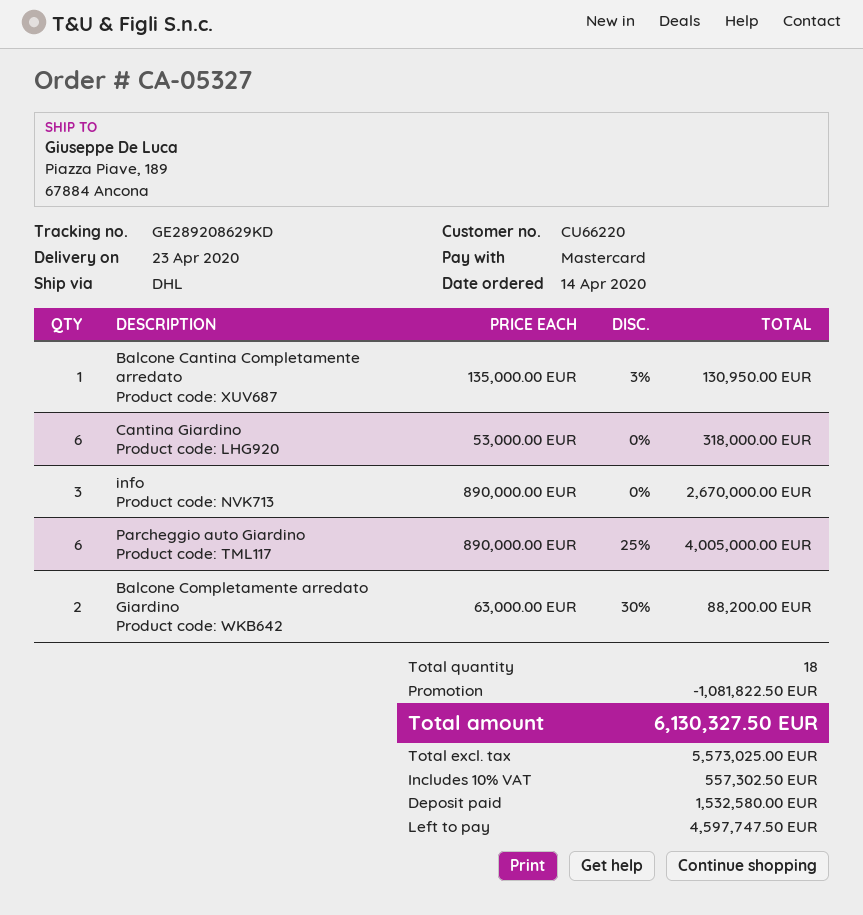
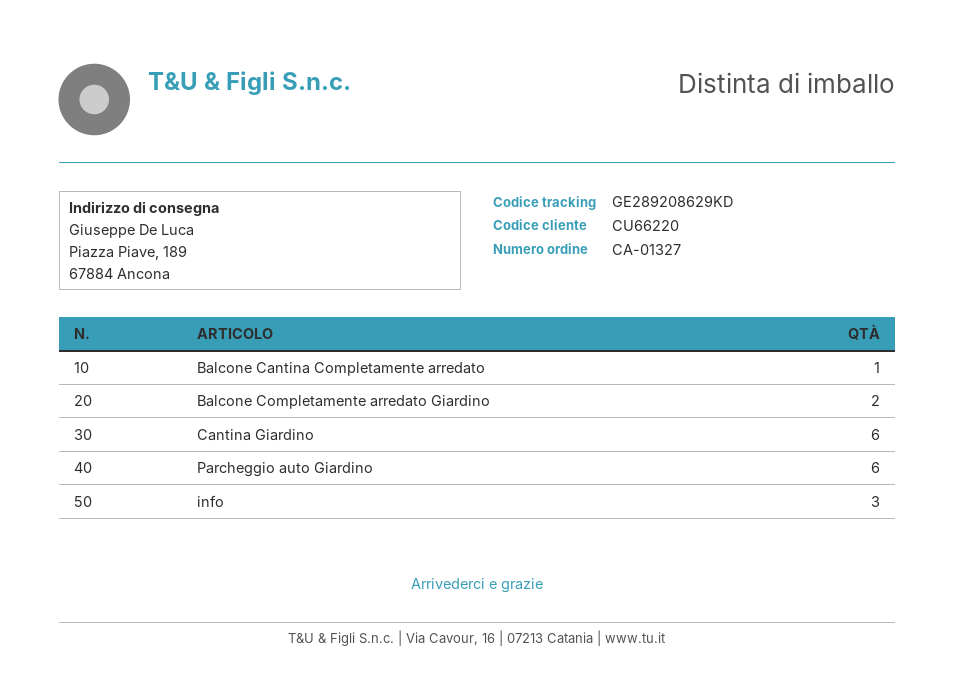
order number: CA-05327 -> CA-01327

